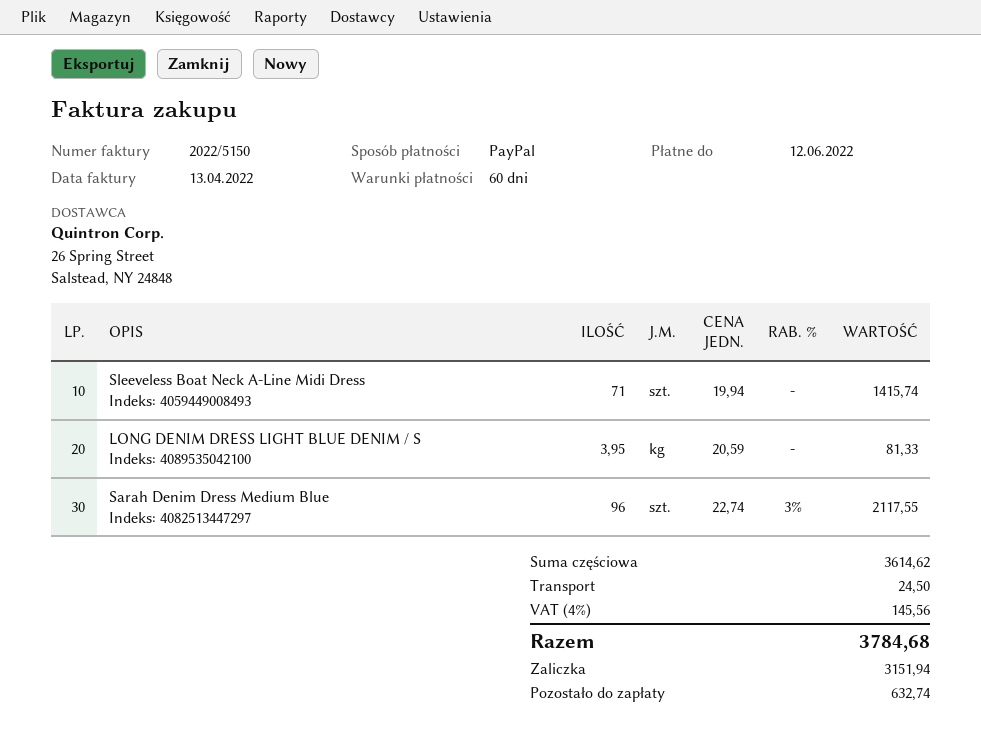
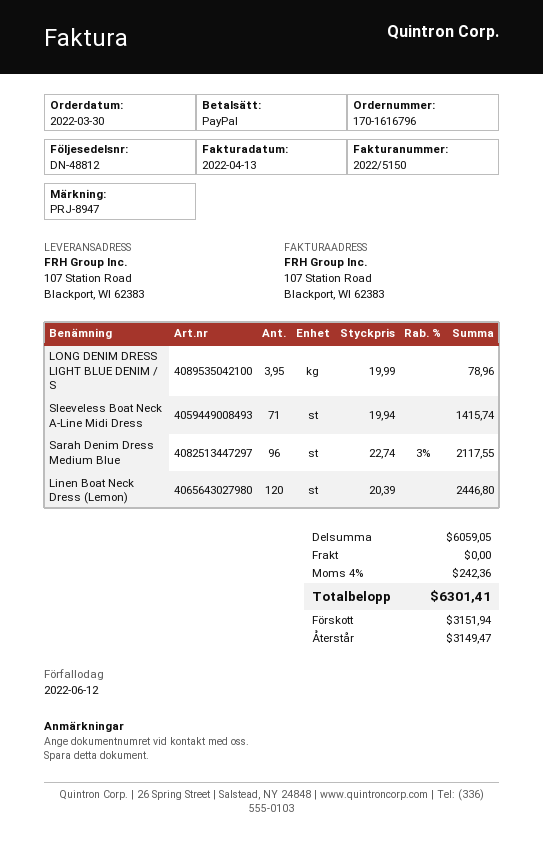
LONG DENIM DRESS LIGHT BLUE DENIM / S: 3.95 x 20.59 = 81.33 -> 3.95 x 19.99 = 78.96
Linen Boat Neck Dress (Lemon): none -> 120 x 20.39 = 2446.80
subtotal: 3614.62 -> 6059.05
shipping: 24.50 -> 0.00
tax: 4% = 145.56 -> 4% = 242.36
total: 3784.68 -> 6301.41
balance: 632.74 -> 3149.47

